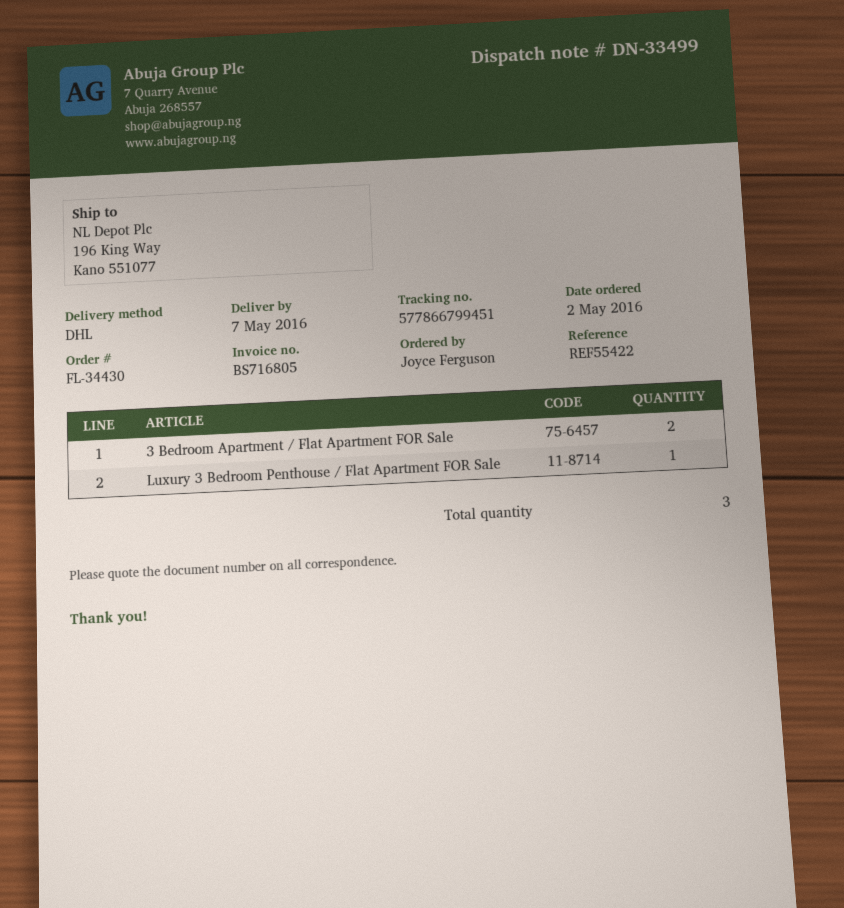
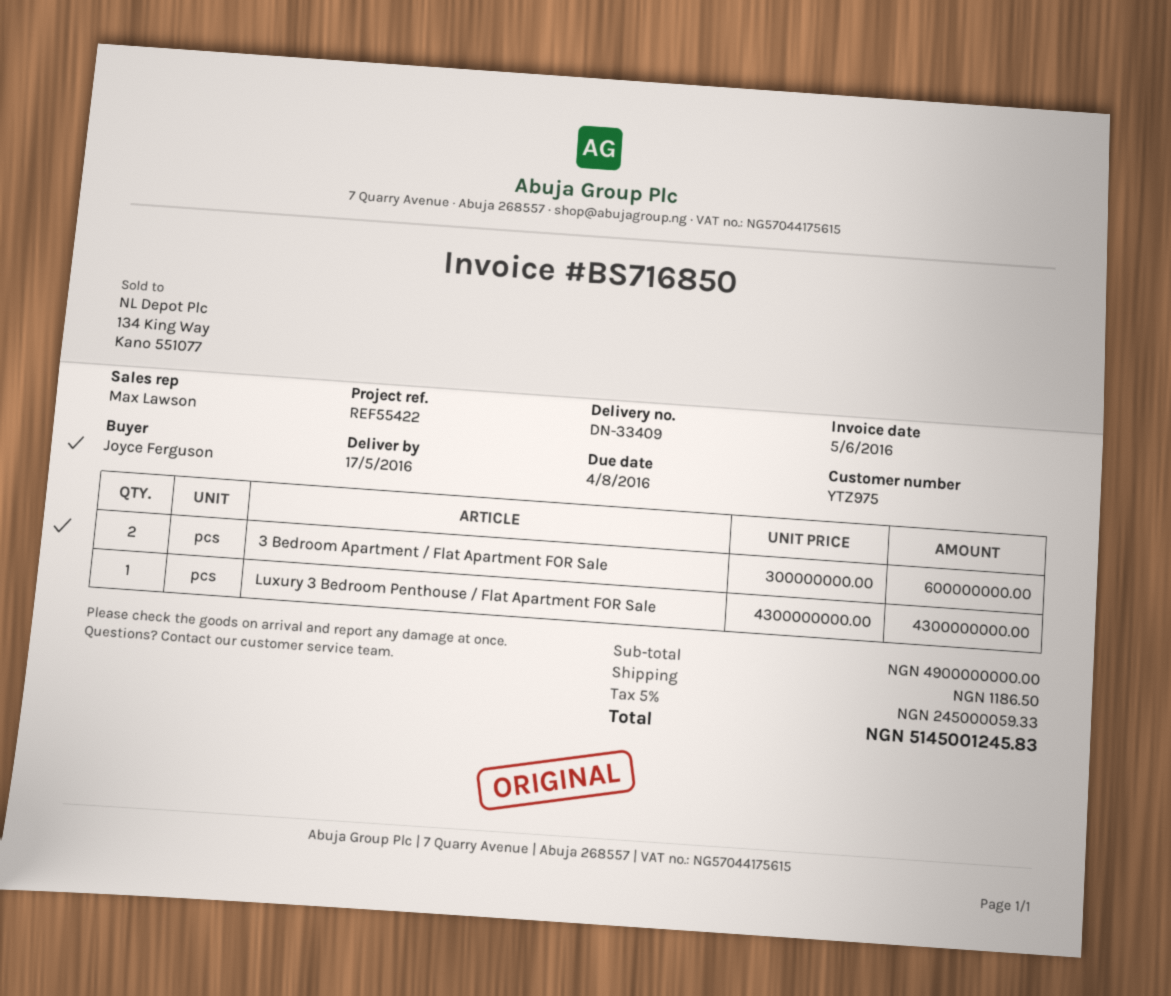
delivery note number: DN-33499 -> DN-33409
delivery date: 2016-05-07 -> 2016-05-17
invoice number: BS716805 -> BS716850

